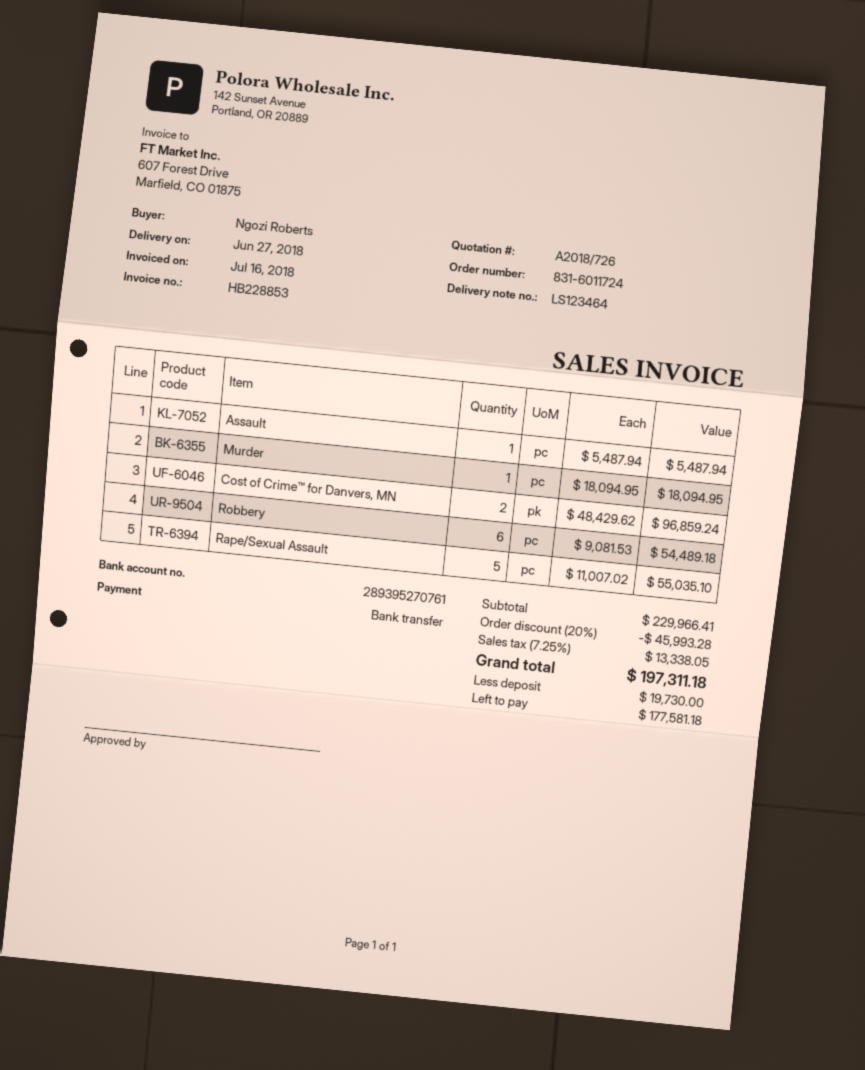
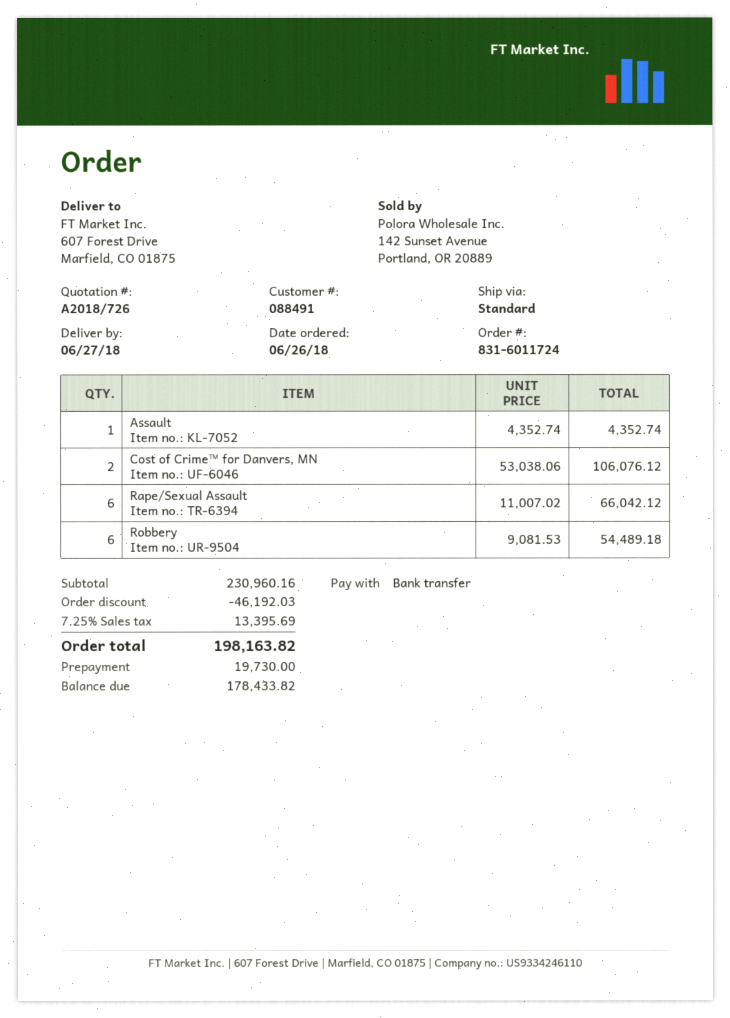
Assault: 1 x 5487.94 = 5487.94 -> 1 x 4352.74 = 4352.74
Murder: 1 x 18094.95 = 18094.95 -> none
Cost of Crime™ for Danvers, MN: 2 x 48429.62 = 96859.24 -> 2 x 53038.06 = 106076.12
Rape/Sexual Assault: 5 x 11007.02 = 55035.10 -> 6 x 11007.02 = 66042.12
subtotal: 229966.41 -> 230960.16
discount: 45993.28 -> 46192.03
tax: 7.25% = 13338.05 -> 7.25% = 13395.69
total: 197311.18 -> 198163.82
balance: 177581.18 -> 178433.82

